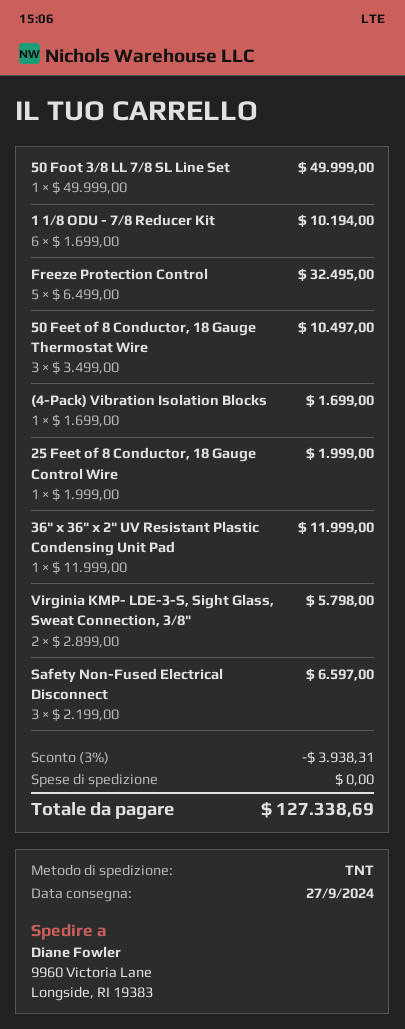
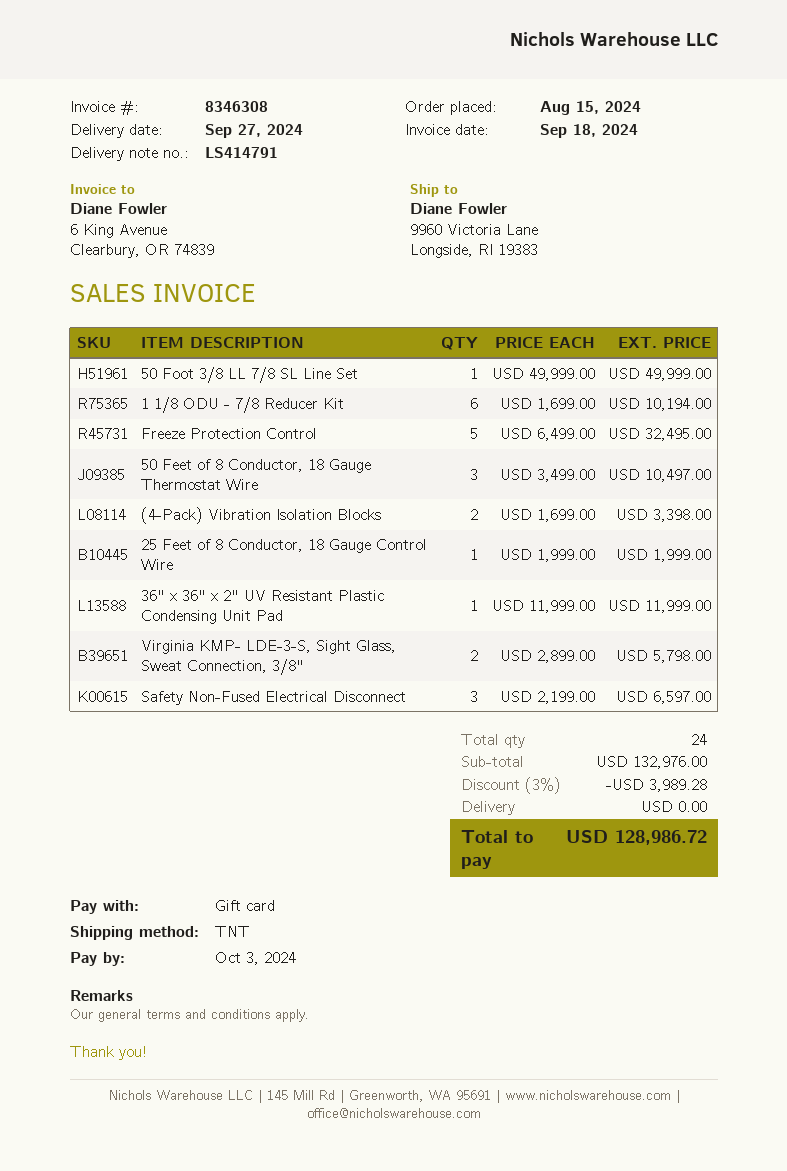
(4-Pack) Vibration Isolation Blocks: 1 x 1699.00 = 1699.00 -> 2 x 1699.00 = 3398.00
discount: 3% = 3938.31 -> 3% = 3989.28
total: 127338.69 -> 128986.72

